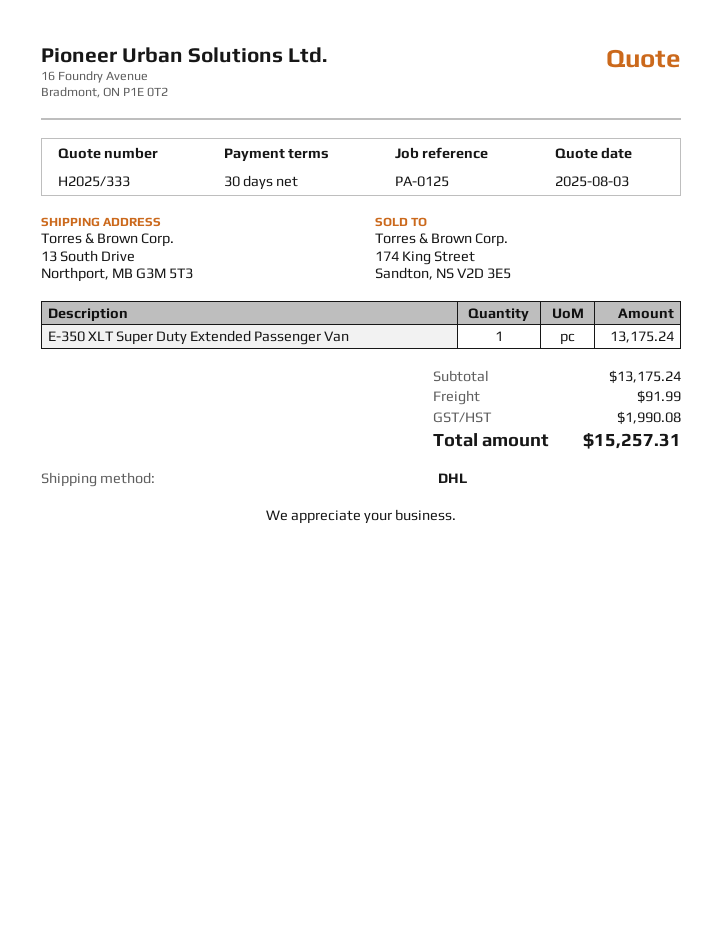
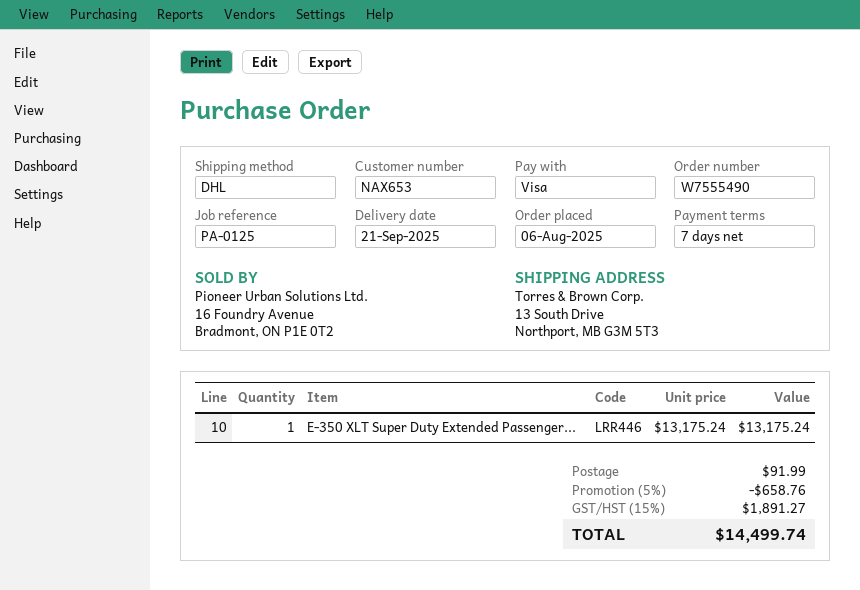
payment terms: 30 days -> 7 days
discount: none -> 5% = 658.76
tax: 1990.08 -> 1891.27
total: 15257.31 -> 14499.74

